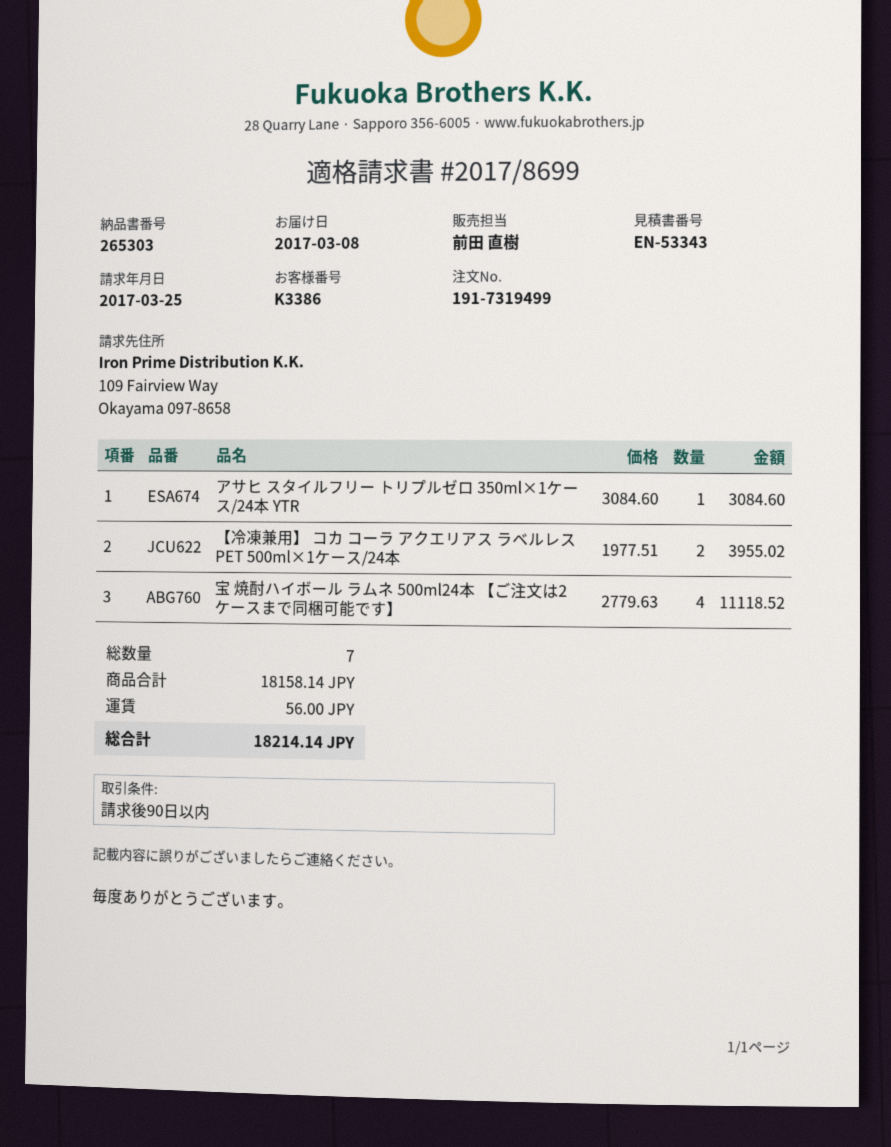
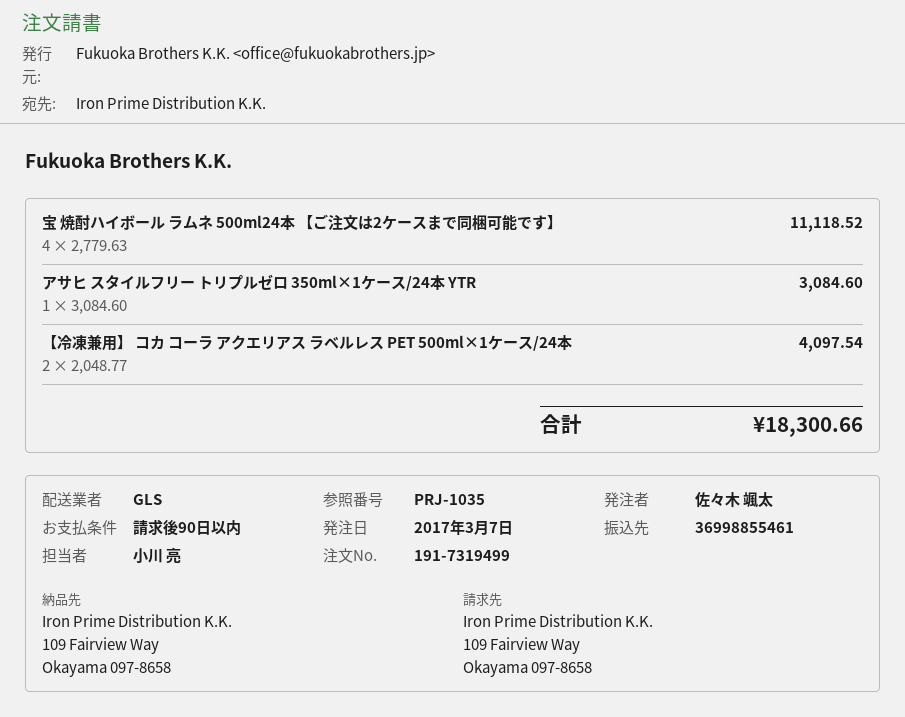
sales rep: 前田 直樹 -> 小川 亮
【冷凍兼用】 コカ コーラ アクエリアス ラベルレス PET 500ml×1ケース/24本: 2 x 1977.51 = 3955.02 -> 2 x 2048.77 = 4097.54
shipping: 56.00 -> none
total: 18214.14 -> 18300.66

